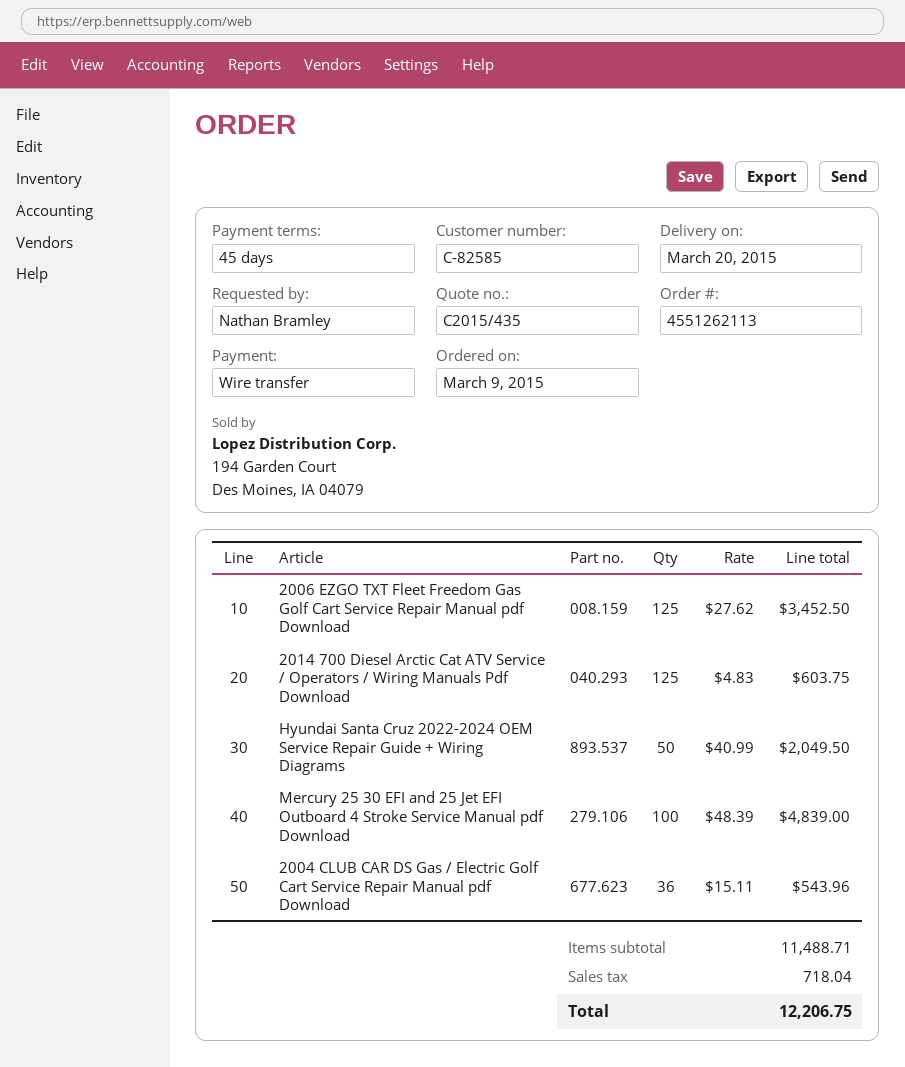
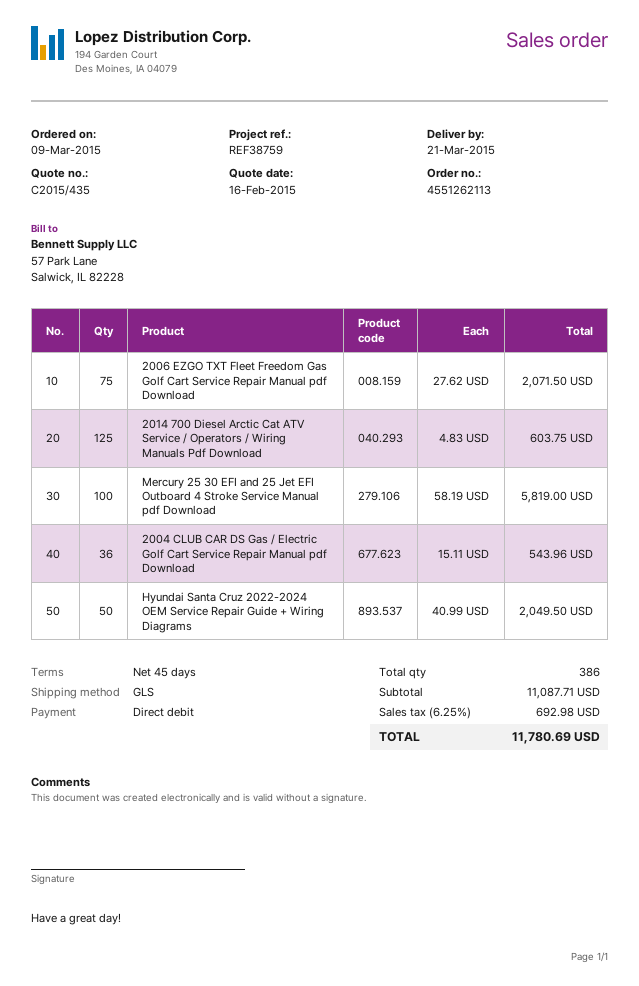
delivery date: 2015-03-20 -> 2015-03-21
payment method: bank transfer -> direct debit
2006 EZGO TXT Fleet Freedom Gas Golf Cart Service Repair Manual pdf Download: 125 x 27.62 = 3452.50 -> 75 x 27.62 = 2071.50
Mercury 25 30 EFI and 25 Jet EFI Outboard 4 Stroke Service Manual pdf Download: 100 x 48.39 = 4839.00 -> 100 x 58.19 = 5819.00
subtotal: 11488.71 -> 11087.71
tax: 718.04 -> 692.98
total: 12206.75 -> 11780.69

